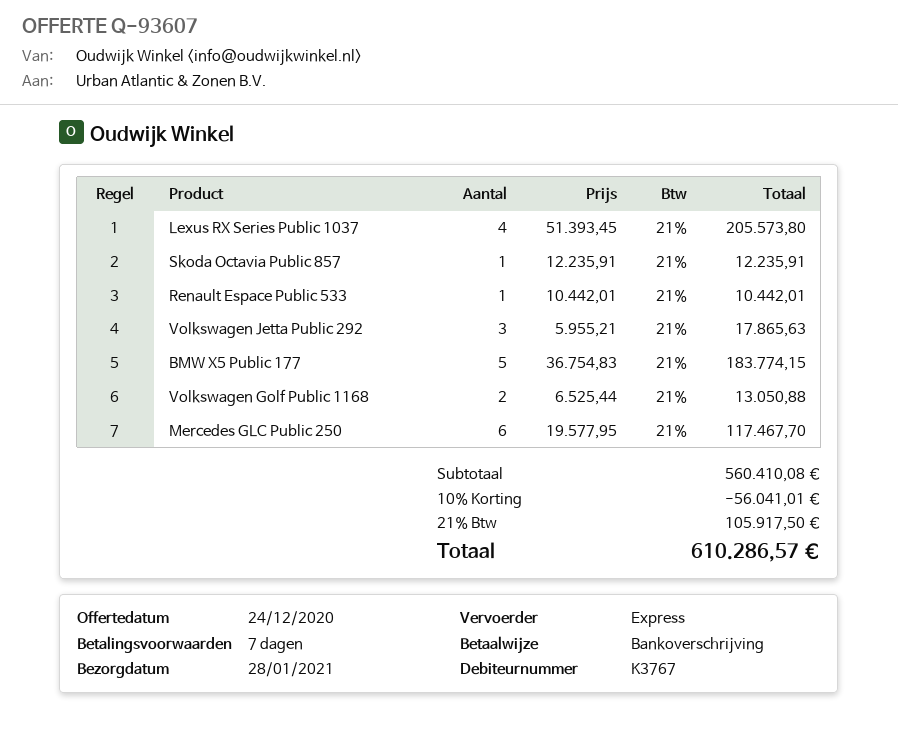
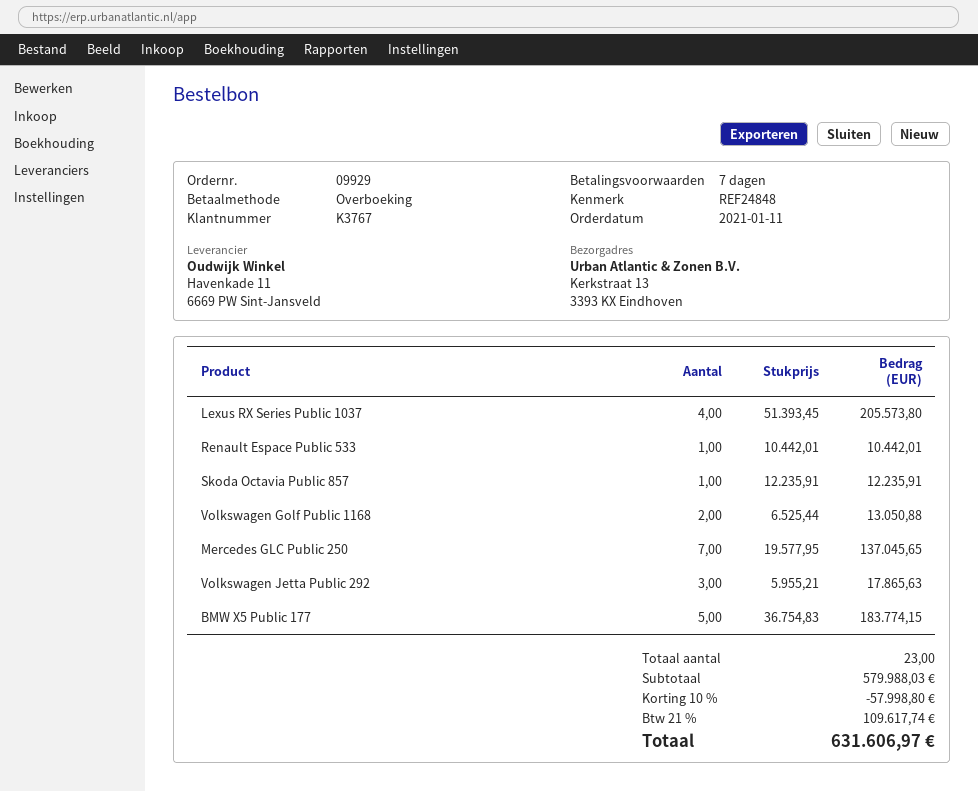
Mercedes GLC Public 250: 6 x 19577.95 = 117467.70 -> 7 x 19577.95 = 137045.65
subtotal: 560410.08 -> 579988.03
discount: 10% = 56041.01 -> 10% = 57998.80
tax: 21% = 105917.50 -> 21% = 109617.74
total: 610286.57 -> 631606.97

